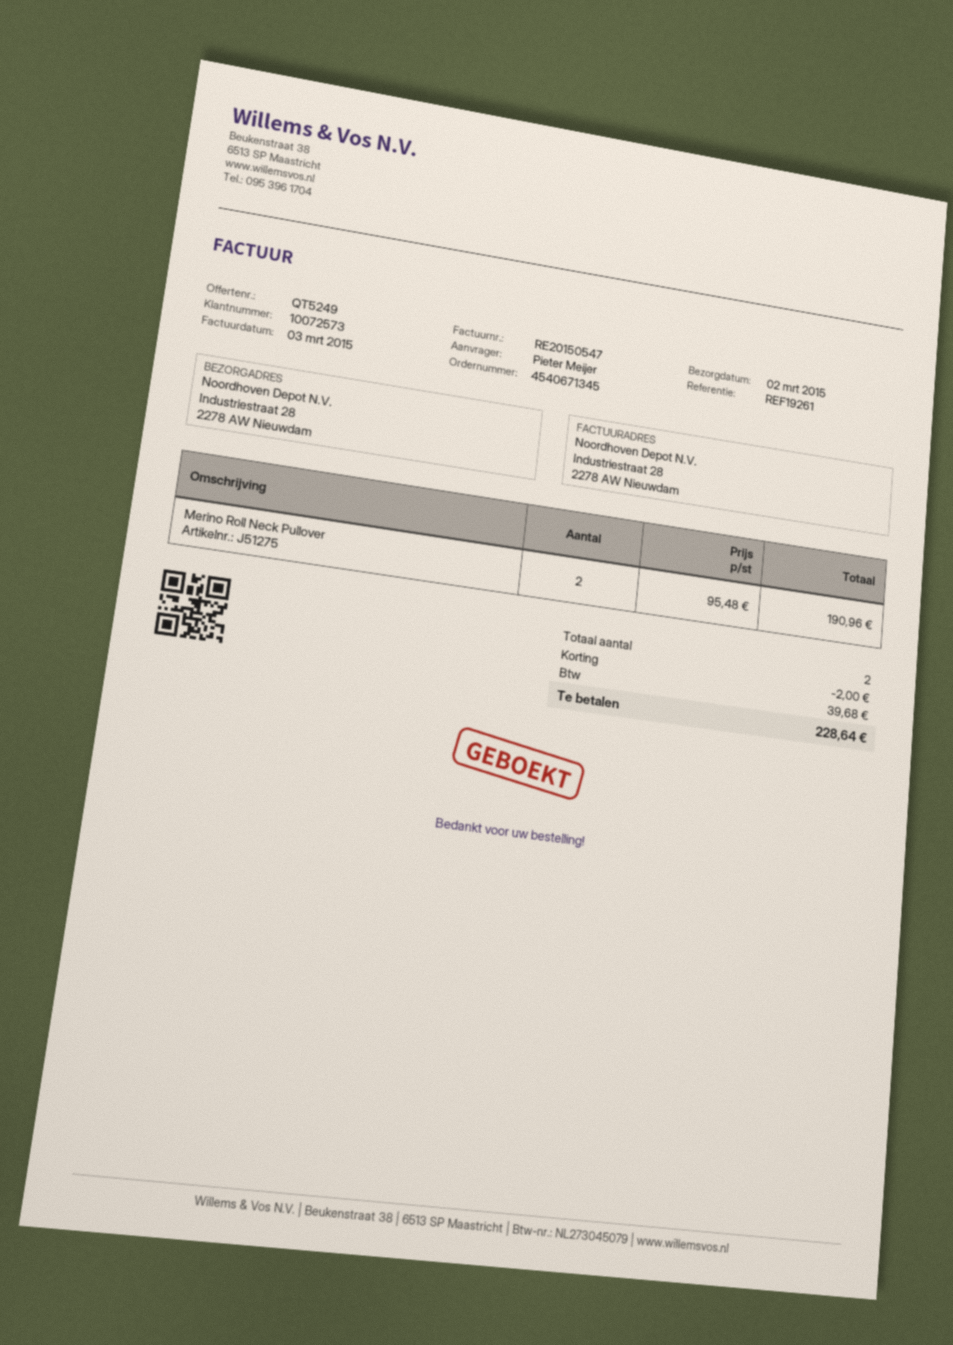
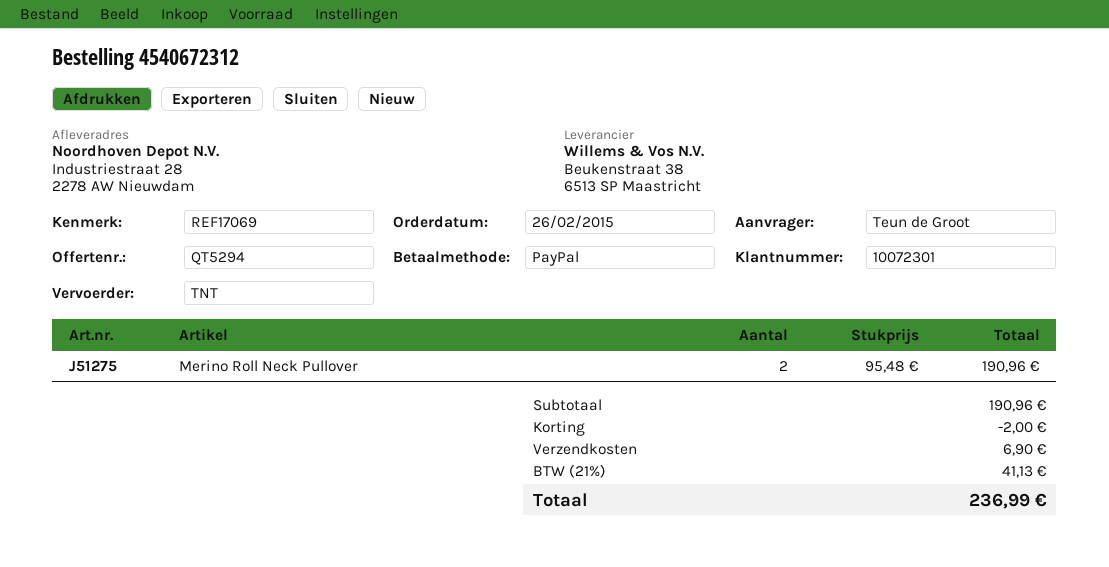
quote number: QT5249 -> QT5294
order number: 4540671345 -> 4540672312
customer number: 10072573 -> 10072301
reference: REF19261 -> REF17069
ordered by: Pieter Meijer -> Teun de Groot
shipping: none -> 6.90
tax: 39.68 -> 41.13
total: 228.64 -> 236.99

